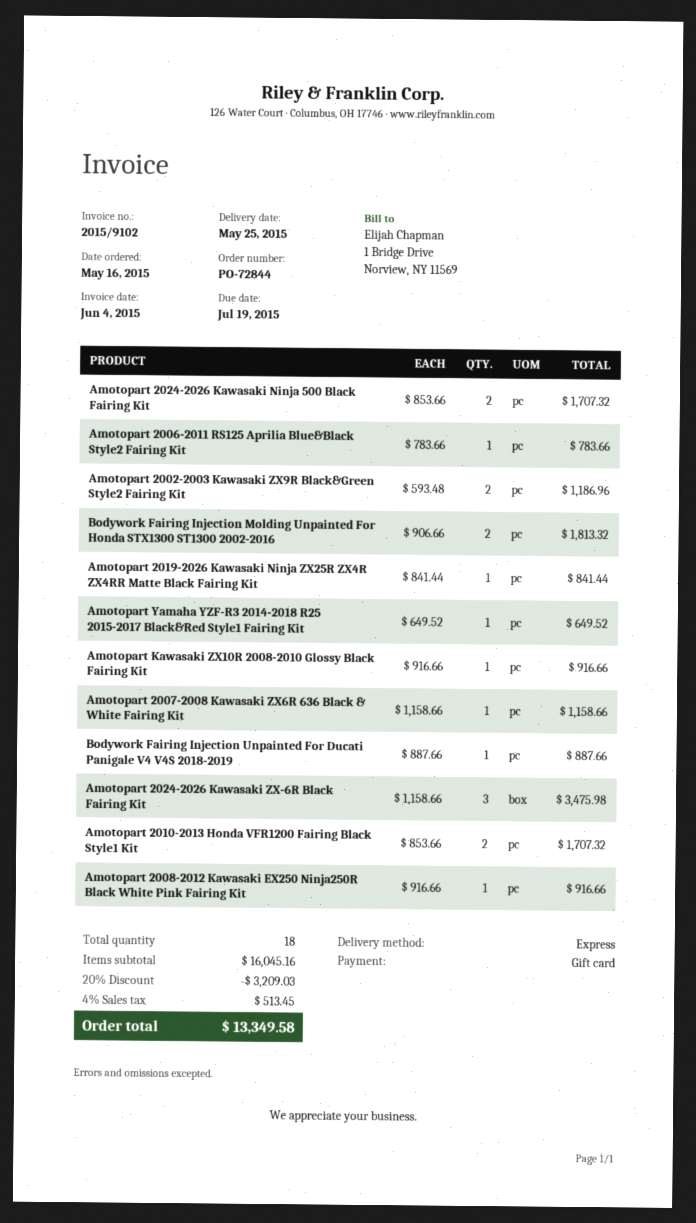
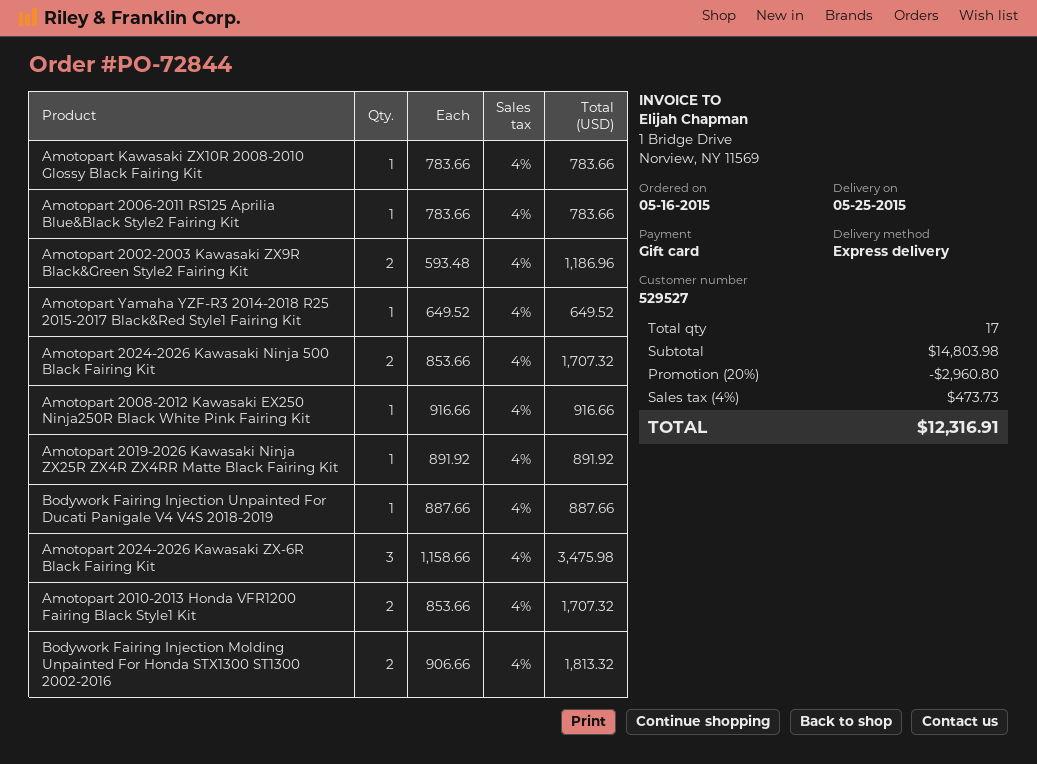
Amotopart 2019-2026 Kawasaki Ninja ZX25R ZX4R ZX4RR Matte Black Fairing Kit: 1 x 841.44 = 841.44 -> 1 x 891.92 = 891.92
Amotopart Kawasaki ZX10R 2008-2010 Glossy Black Fairing Kit: 1 x 916.66 = 916.66 -> 1 x 783.66 = 783.66
Amotopart 2007-2008 Kawasaki ZX6R 636 Black & White Fairing Kit: 1 x 1158.66 = 1158.66 -> none
total quantity: 18 -> 17
subtotal: 16045.16 -> 14803.98
discount: 20% = 3209.03 -> 20% = 2960.80
tax: 4% = 513.45 -> 4% = 473.73
total: 13349.58 -> 12316.91

